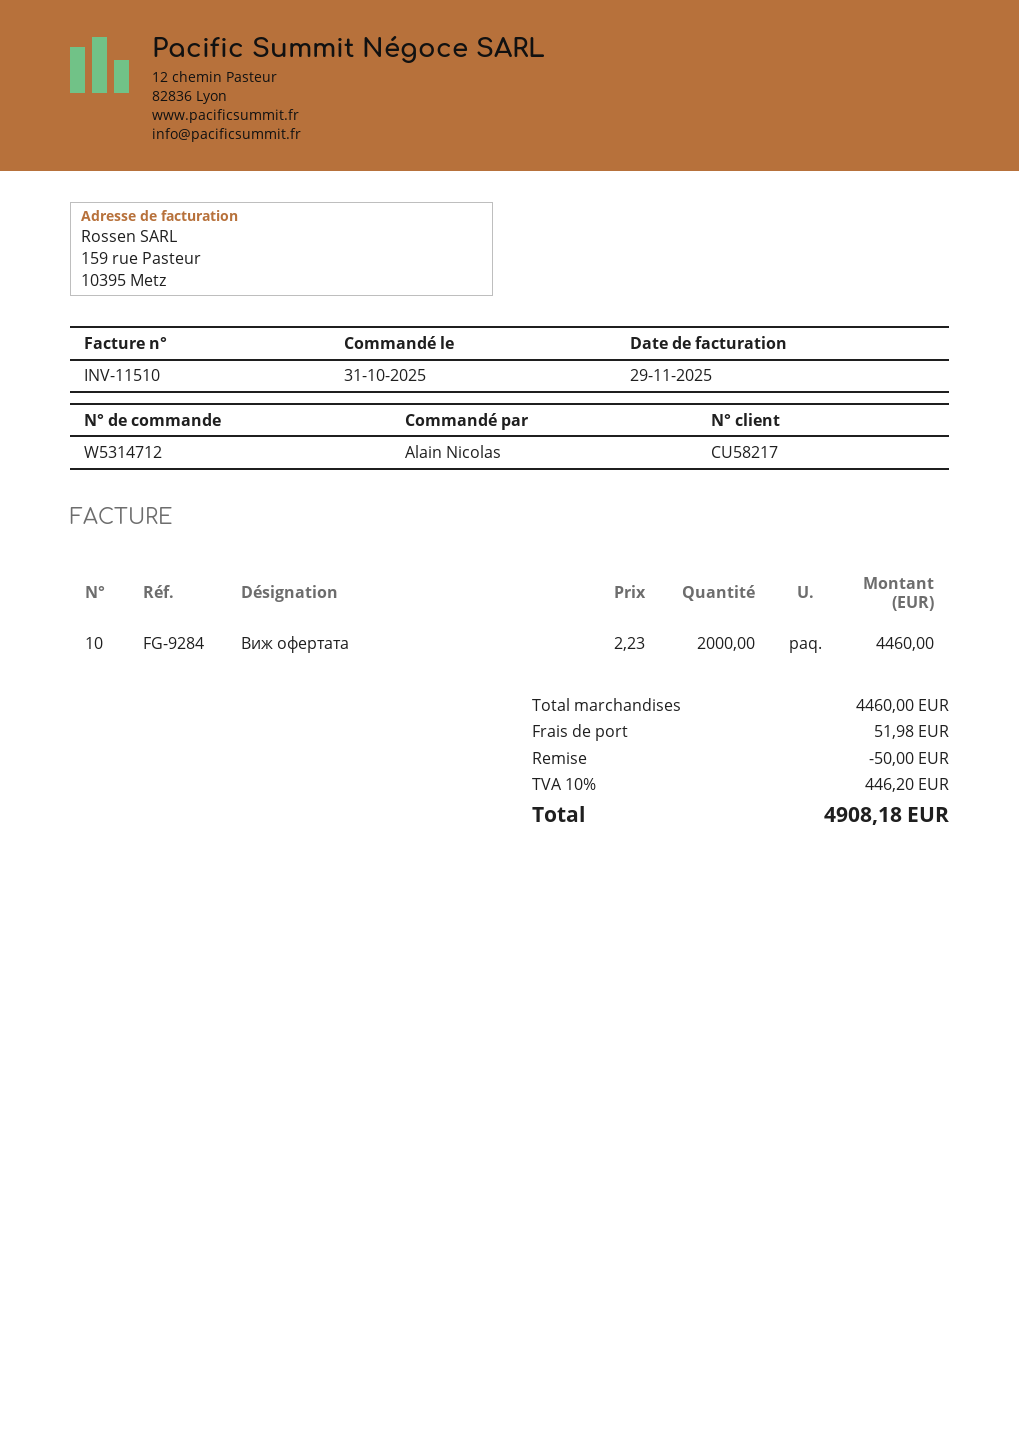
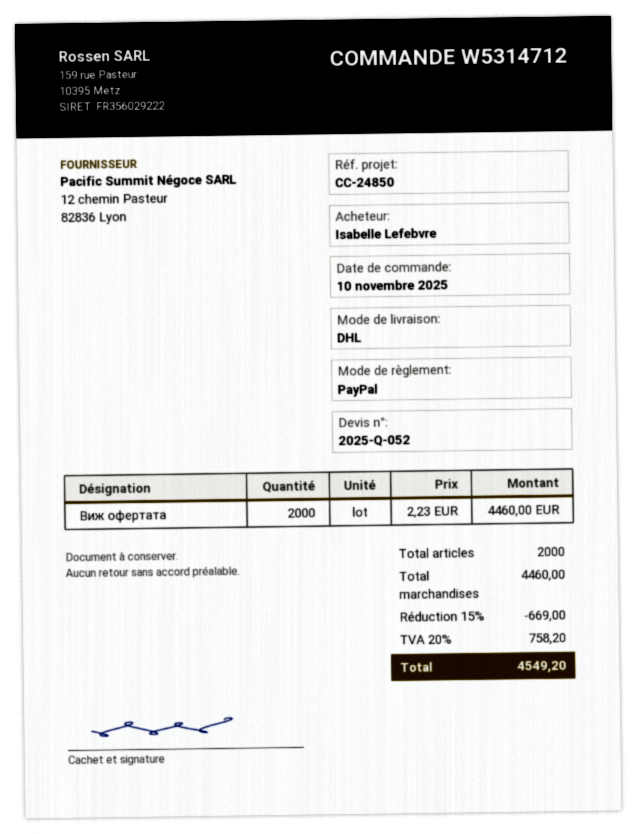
order date: 2025-10-31 -> 2025-11-10
ordered by: Alain Nicolas -> Isabelle Lefebvre
discount: 50.00 -> 669.00
shipping: 51.98 -> none
tax: 10% = 446.20 -> 20% = 758.20
total: 4908.18 -> 4549.20

